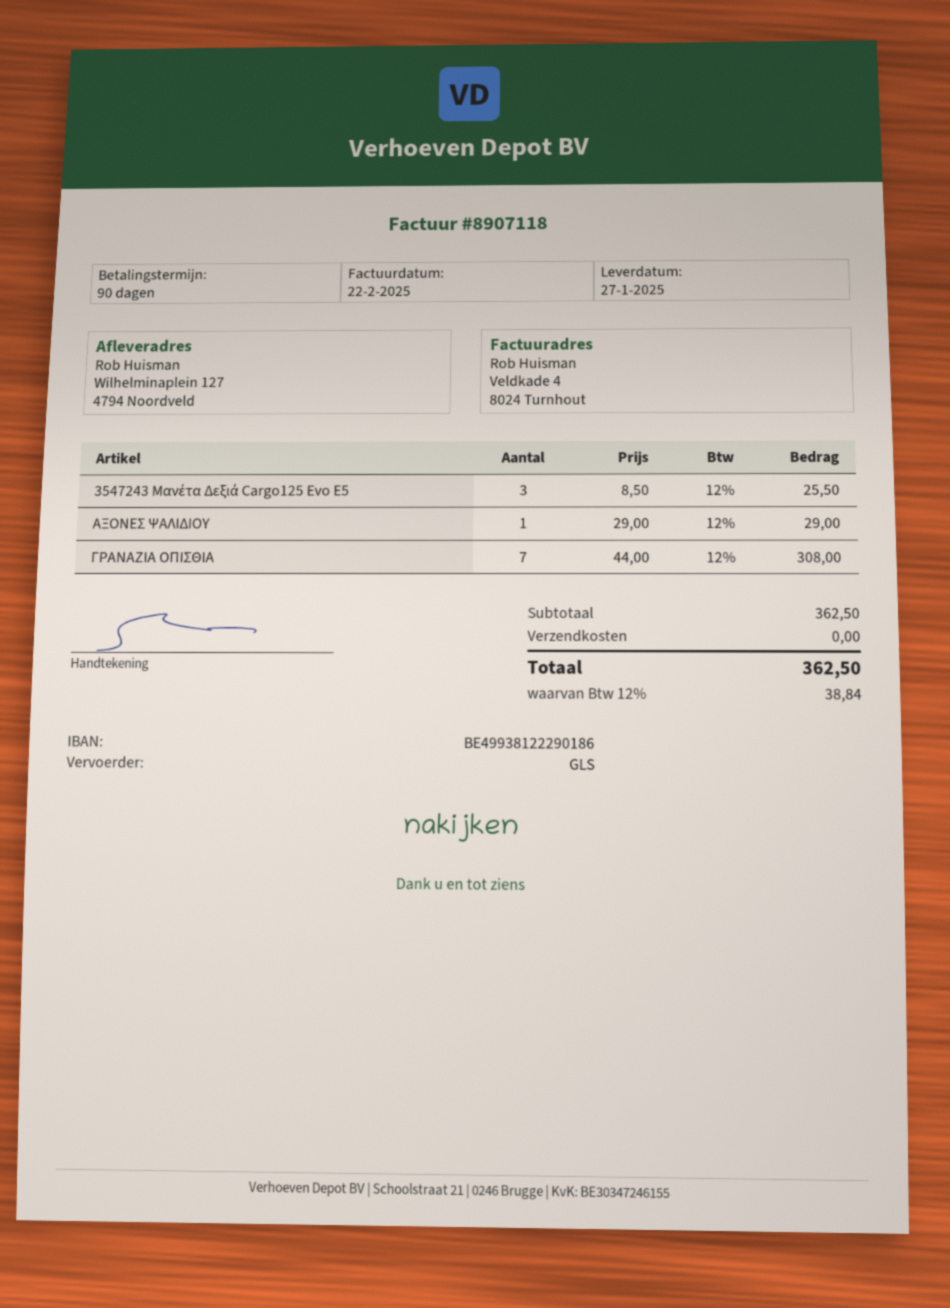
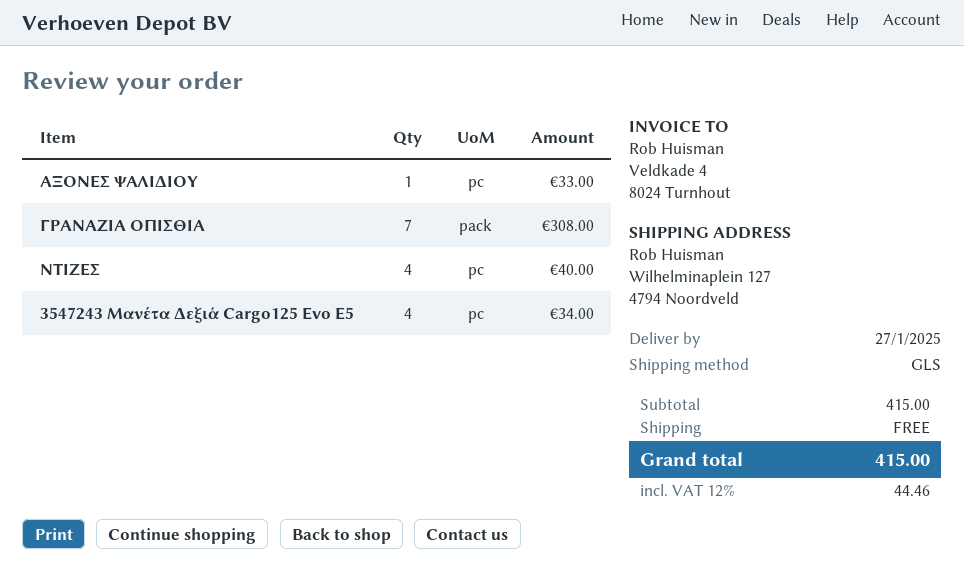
3547243 Μανέτα Δεξιά Cargo125 Evo E5: 3 for 25.50 -> 4 for 34.00
ΑΞΟΝΕΣ ΨΑΛΙΔΙΟΥ: 1 for 29.00 -> 1 for 33.00
ΝΤΙΖΕΣ: none -> 4 for 40.00
subtotal: 362.50 -> 415.00
tax: 12% = 38.84 -> 12% = 44.46
total: 362.50 -> 415.00

